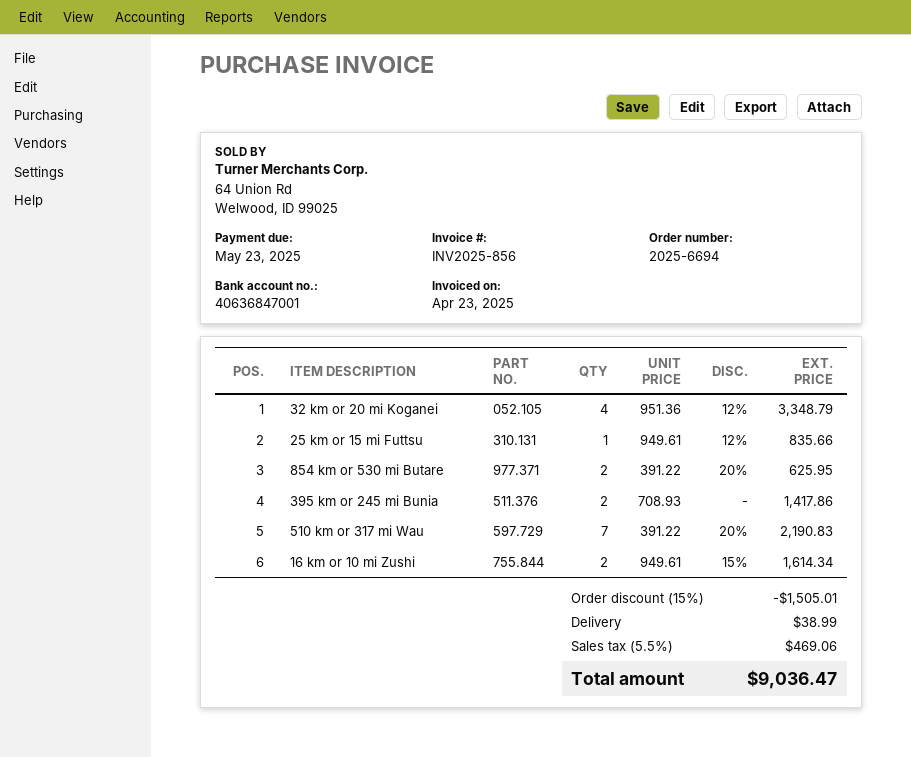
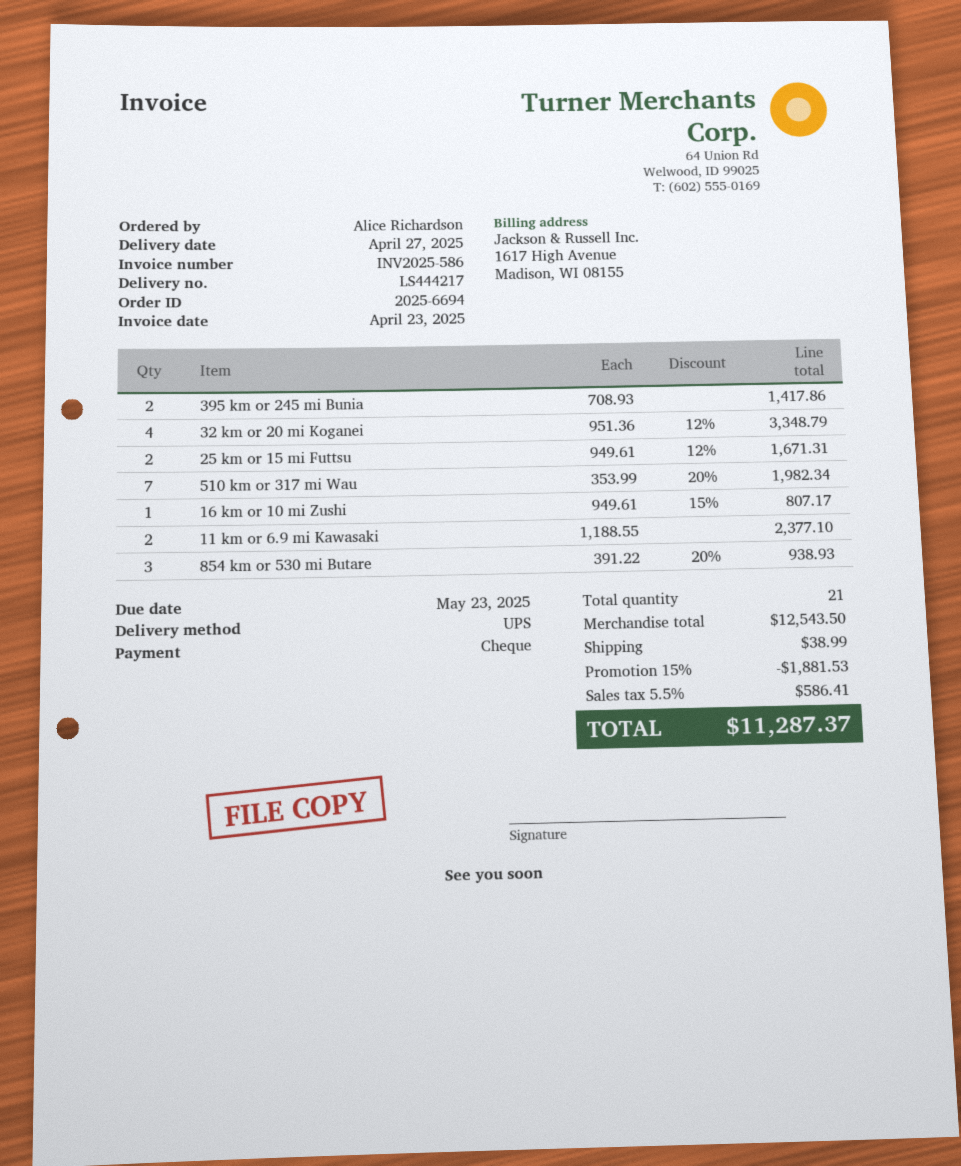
invoice number: INV2025-856 -> INV2025-586
25 km or 15 mi Futtsu: 1 x 949.61 - 12% = 835.66 -> 2 x 949.61 - 12% = 1671.31
854 km or 530 mi Butare: 2 x 391.22 - 20% = 625.95 -> 3 x 391.22 - 20% = 938.93
510 km or 317 mi Wau: 7 x 391.22 - 20% = 2190.83 -> 7 x 353.99 - 20% = 1982.34
16 km or 10 mi Zushi: 2 x 949.61 - 15% = 1614.34 -> 1 x 949.61 - 15% = 807.17
11 km or 6.9 mi Kawasaki: none -> 2 x 1188.55 = 2377.10
discount: 15% = 1505.01 -> 15% = 1881.53
tax: 5.5% = 469.06 -> 5.5% = 586.41
total: 9036.47 -> 11287.37

